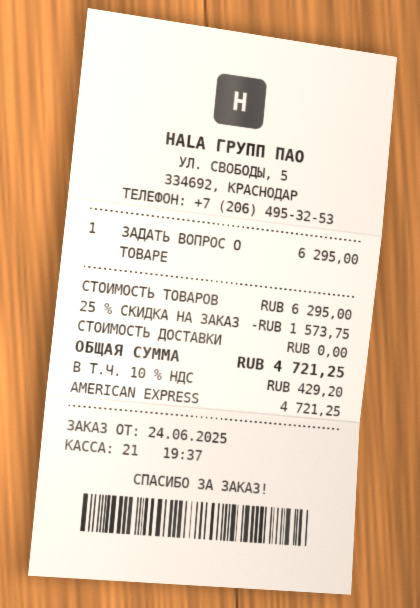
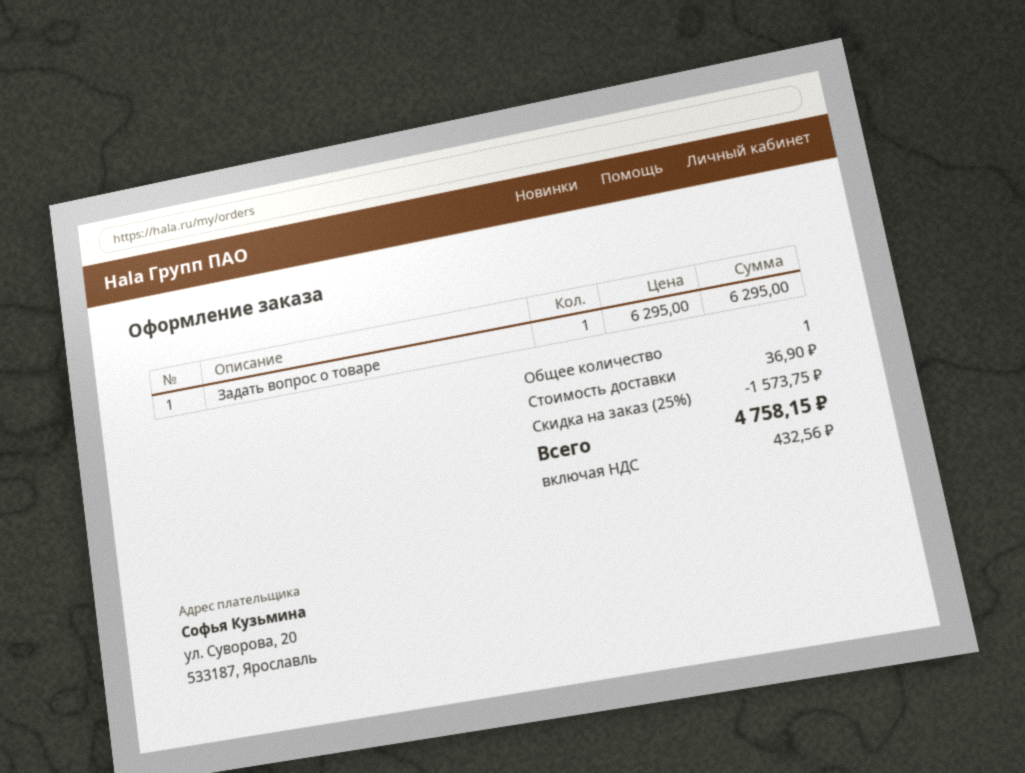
shipping: 0.00 -> 36.90
tax: 429.20 -> 432.56
total: 4721.25 -> 4758.15

